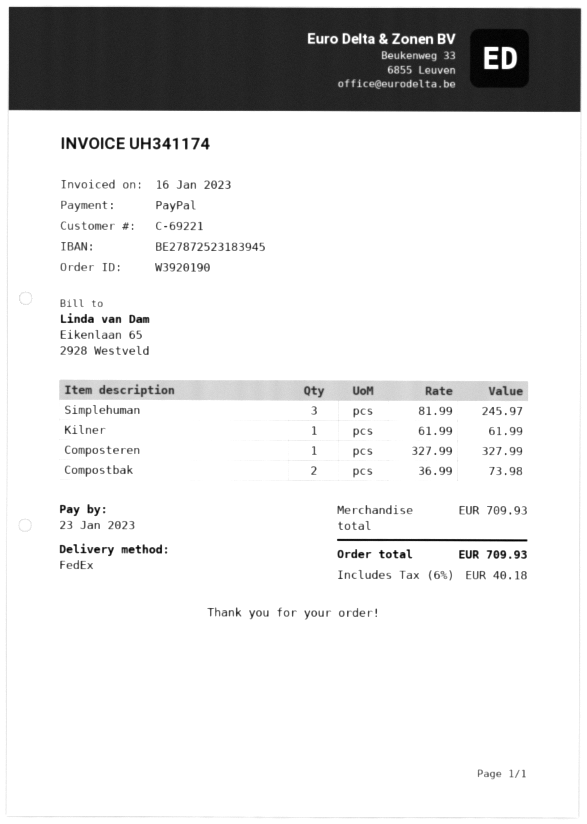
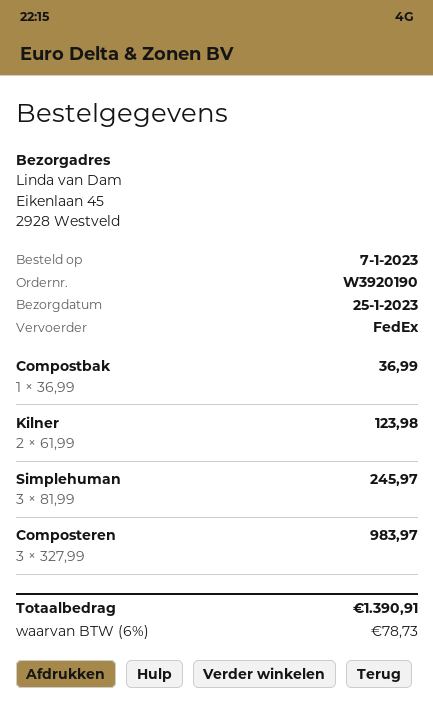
Kilner: 1 x 61.99 = 61.99 -> 2 x 61.99 = 123.98
Composteren: 1 x 327.99 = 327.99 -> 3 x 327.99 = 983.97
Compostbak: 2 x 36.99 = 73.98 -> 1 x 36.99 = 36.99
tax: 6% = 40.18 -> 6% = 78.73
total: 709.93 -> 1390.91

